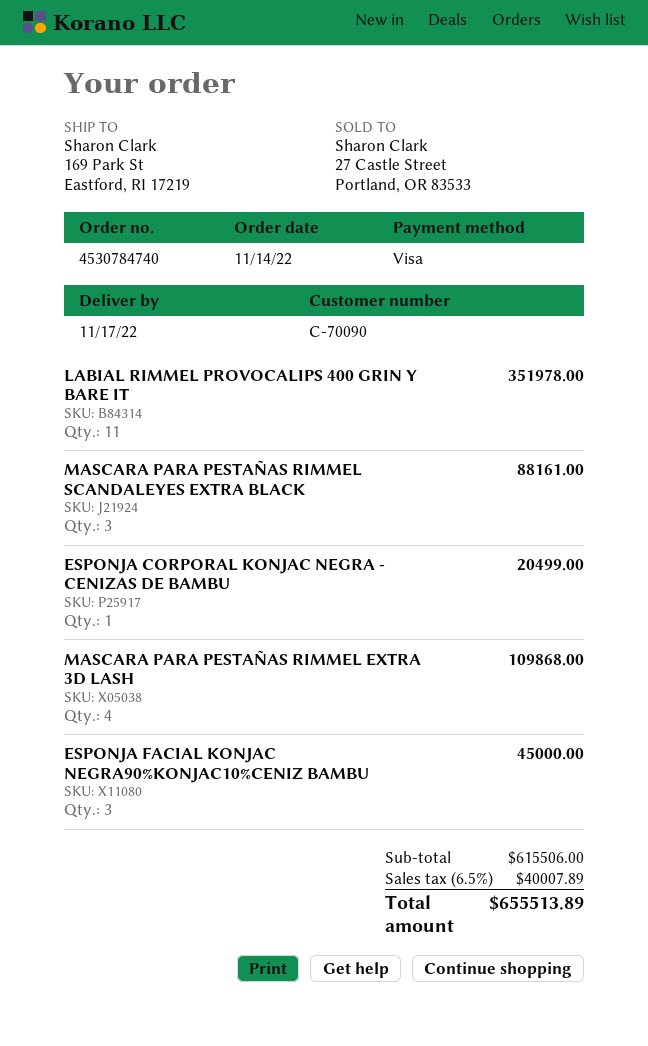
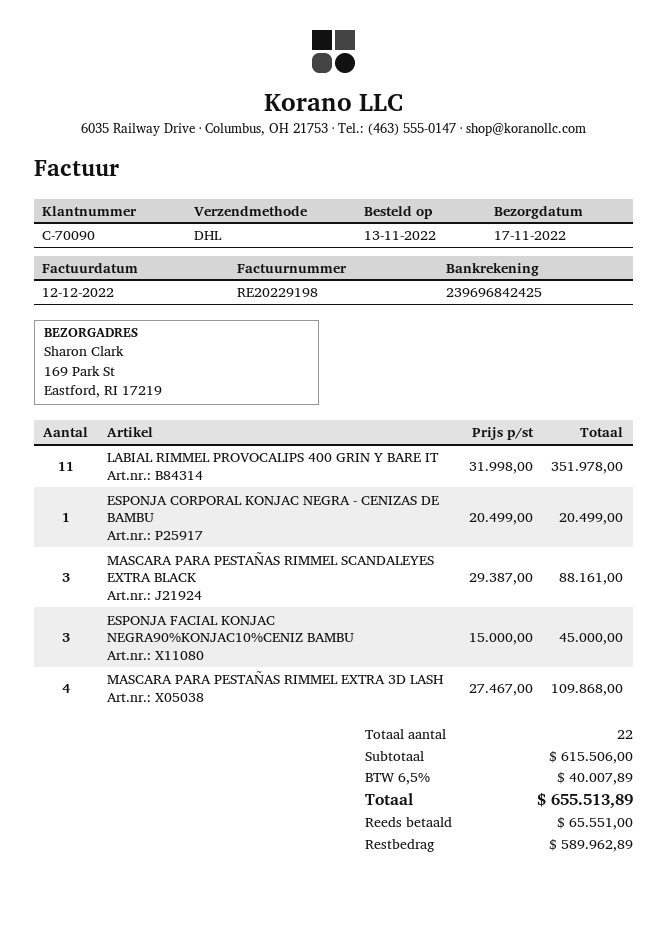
order date: 2022-11-14 -> 2022-11-13

